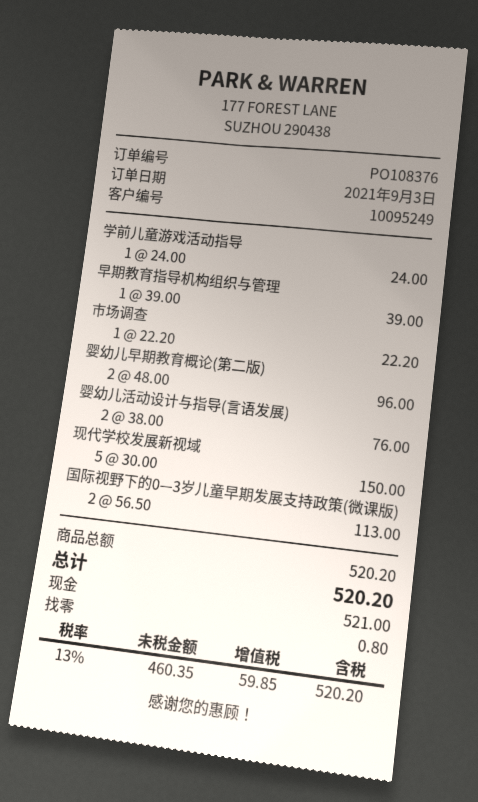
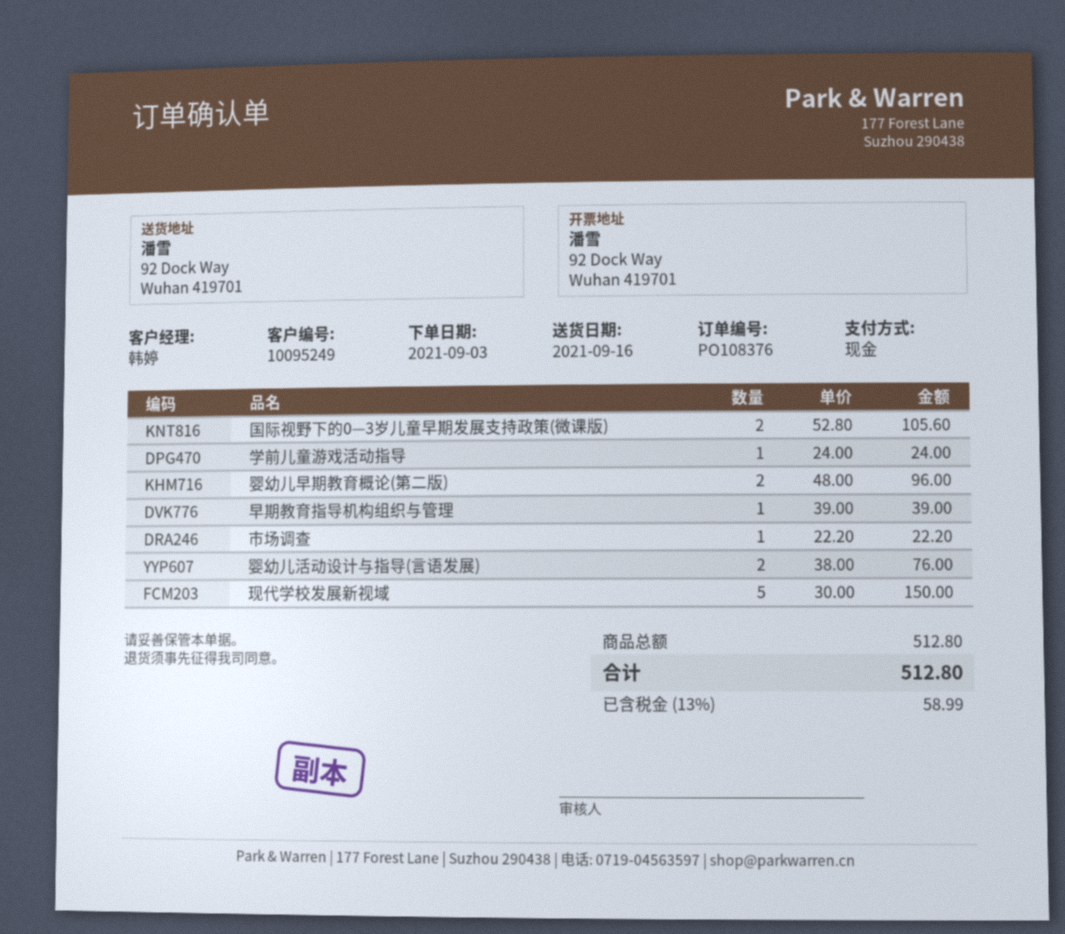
国际视野下的0—3岁儿童早期发展支持政策(微课版): 2 x 56.50 = 113.00 -> 2 x 52.80 = 105.60
subtotal: 520.20 -> 512.80
tax: 13% = 59.85 -> 13% = 58.99
total: 520.20 -> 512.80

